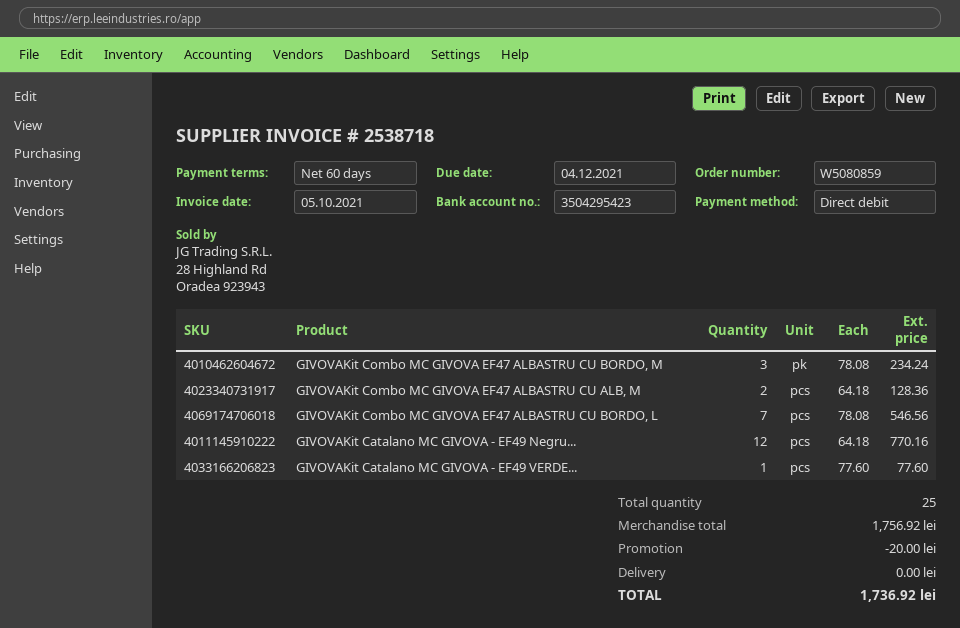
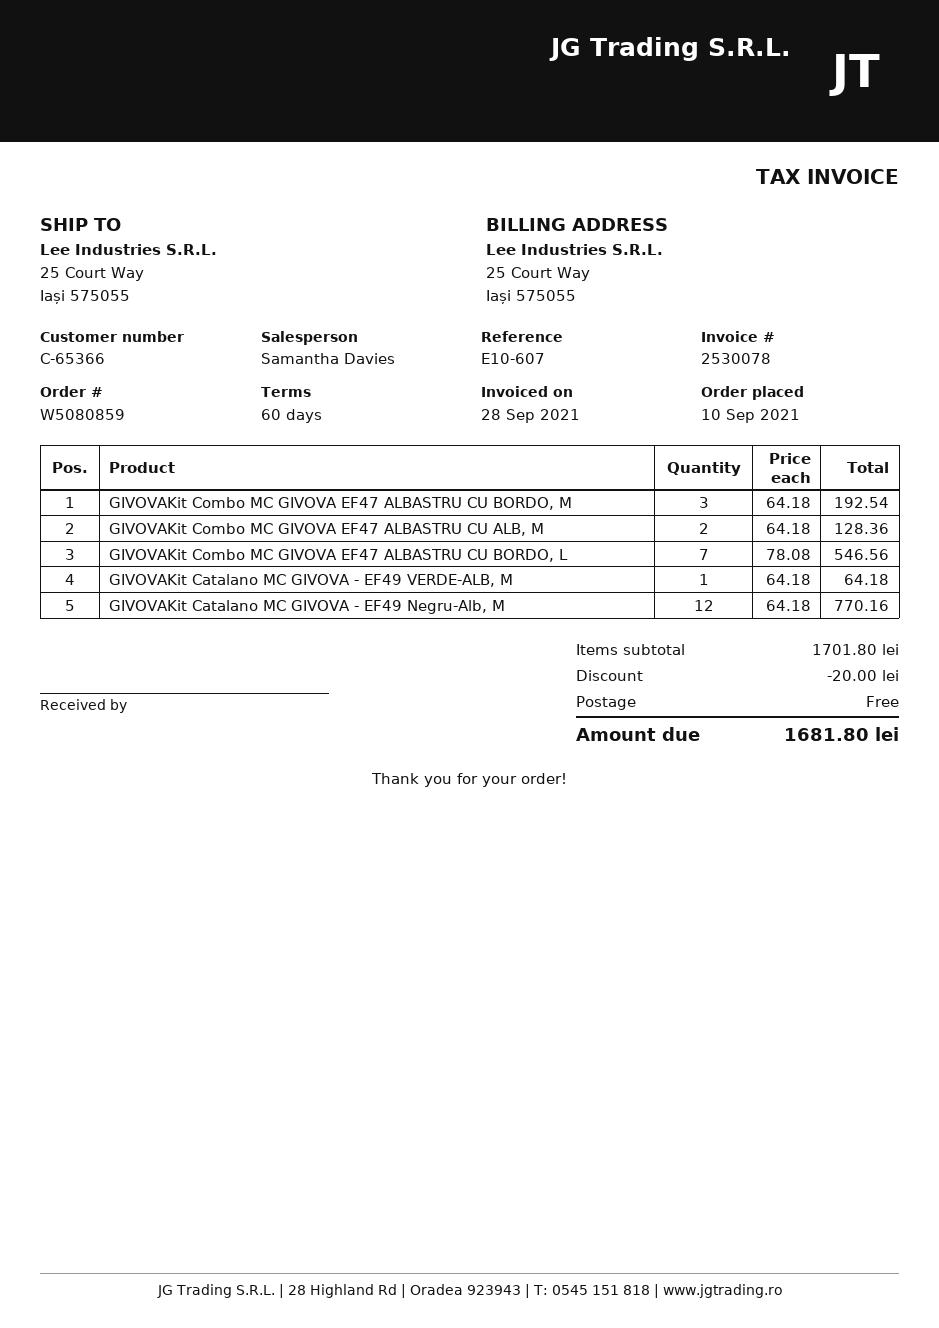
invoice number: 2538718 -> 2530078
invoice date: 2021-10-05 -> 2021-09-28
GIVOVAKit Combo MC GIVOVA EF47 ALBASTRU CU BORDO, M: 3 x 78.08 = 234.24 -> 3 x 64.18 = 192.54
GIVOVAKit Catalano MC GIVOVA - EF49 VERDE...: 1 x 77.60 = 77.60 -> 1 x 64.18 = 64.18
subtotal: 1756.92 -> 1701.80
total: 1736.92 -> 1681.80

